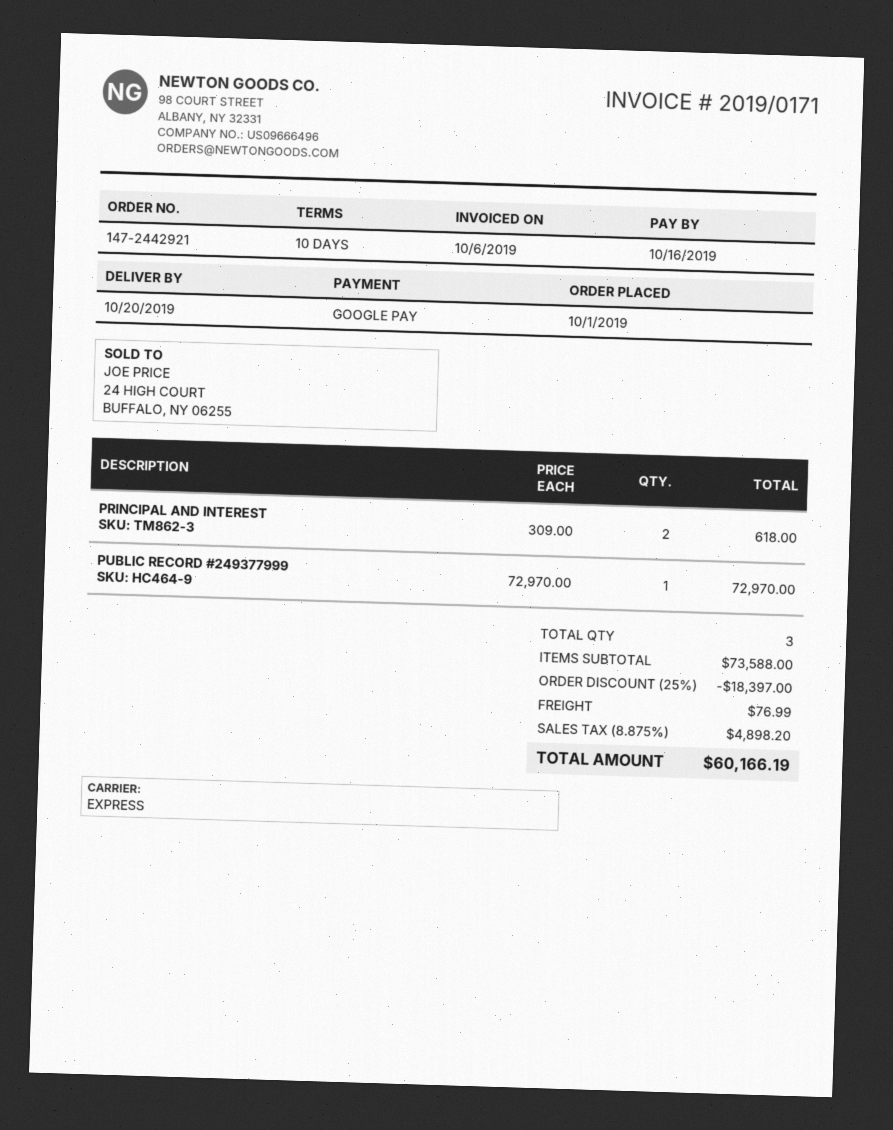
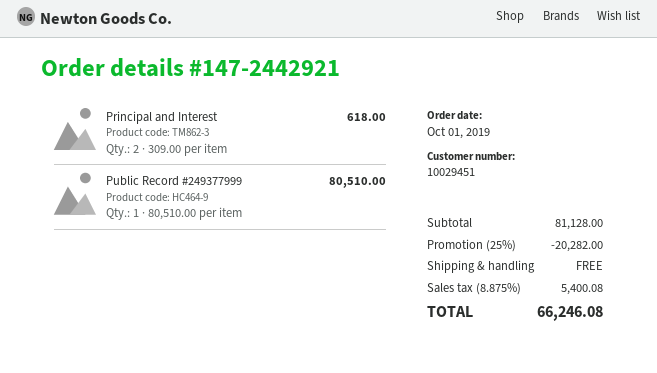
PUBLIC RECORD #249377999: 1 x 72970.00 = 72970.00 -> 1 x 80510.00 = 80510.00
subtotal: 73588.00 -> 81128.00
discount: 25% = 18397.00 -> 25% = 20282.00
shipping: 76.99 -> 0.00
tax: 8.875% = 4898.20 -> 8.875% = 5400.08
total: 60166.19 -> 66246.08

